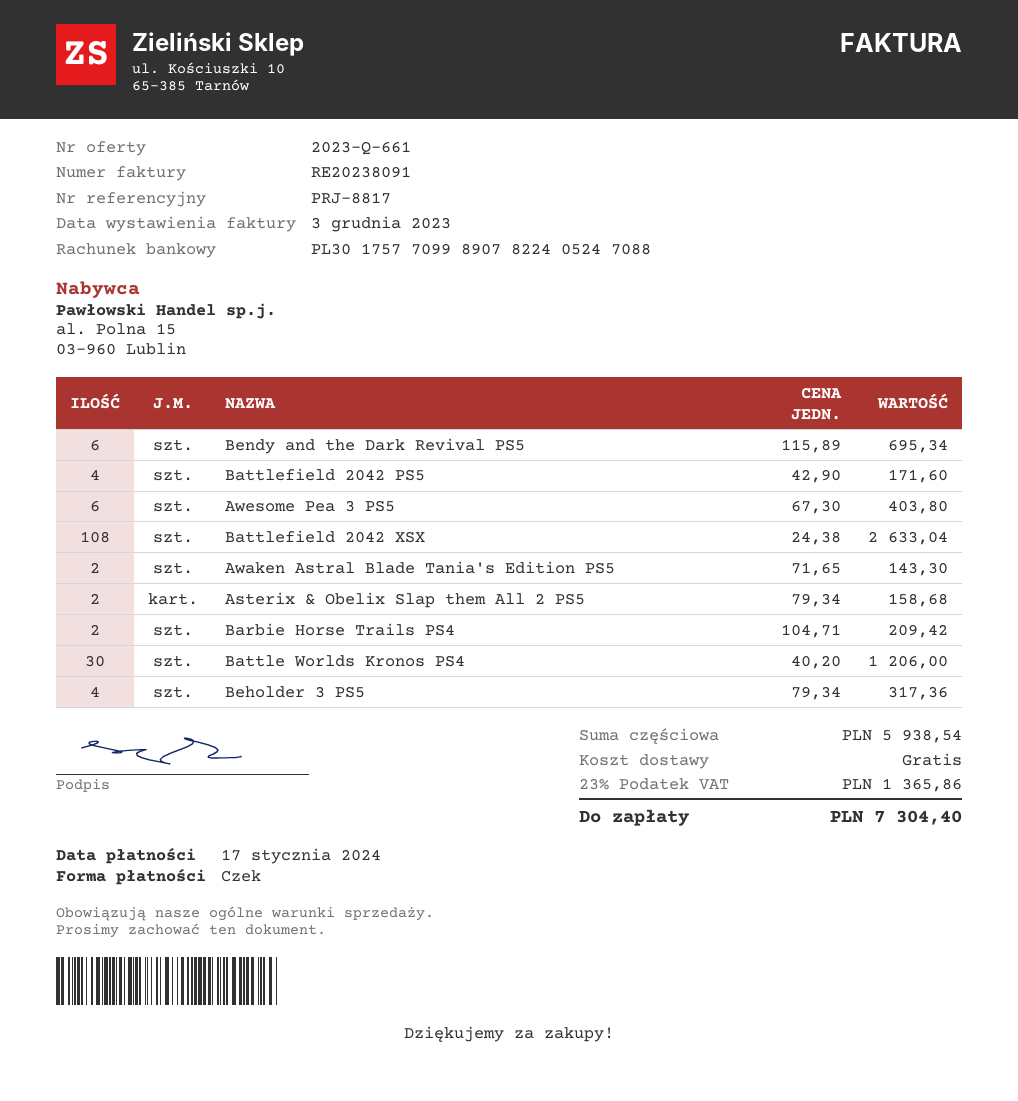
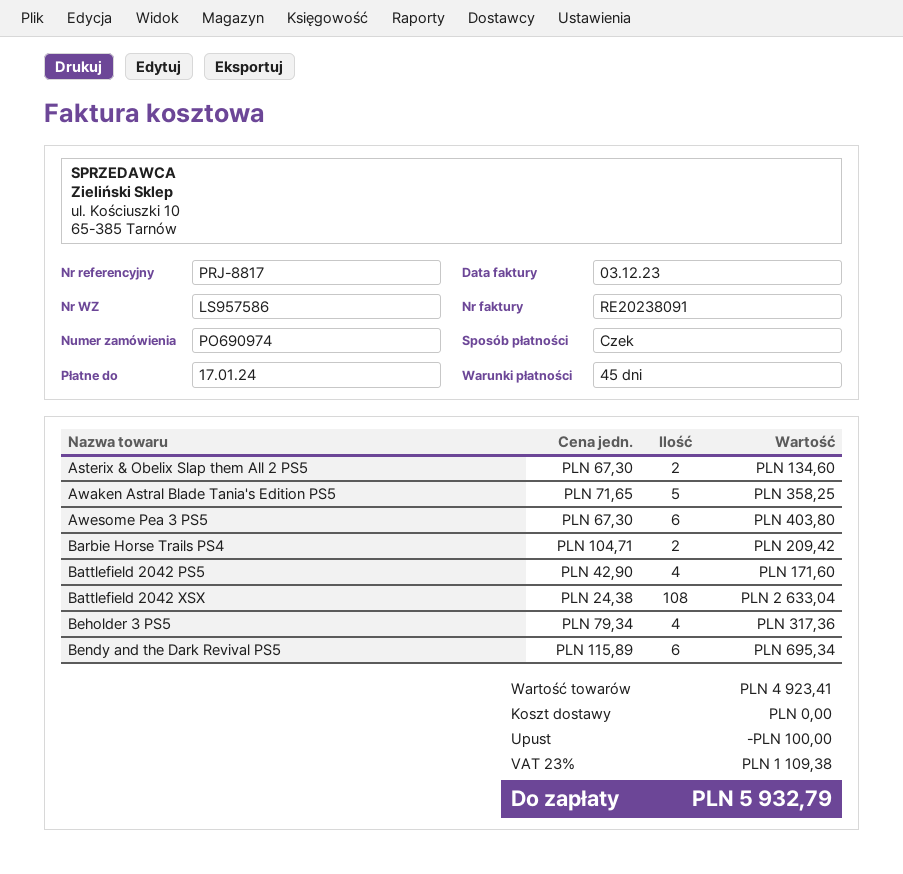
Awaken Astral Blade Tania's Edition PS5: 2 x 71.65 = 143.30 -> 5 x 71.65 = 358.25
Asterix & Obelix Slap them All 2 PS5: 2 x 79.34 = 158.68 -> 2 x 67.30 = 134.60
Battle Worlds Kronos PS4: 30 x 40.20 = 1206.00 -> none
subtotal: 5938.54 -> 4923.41
discount: none -> 100.00
tax: 23% = 1365.86 -> 23% = 1109.38
total: 7304.40 -> 5932.79

